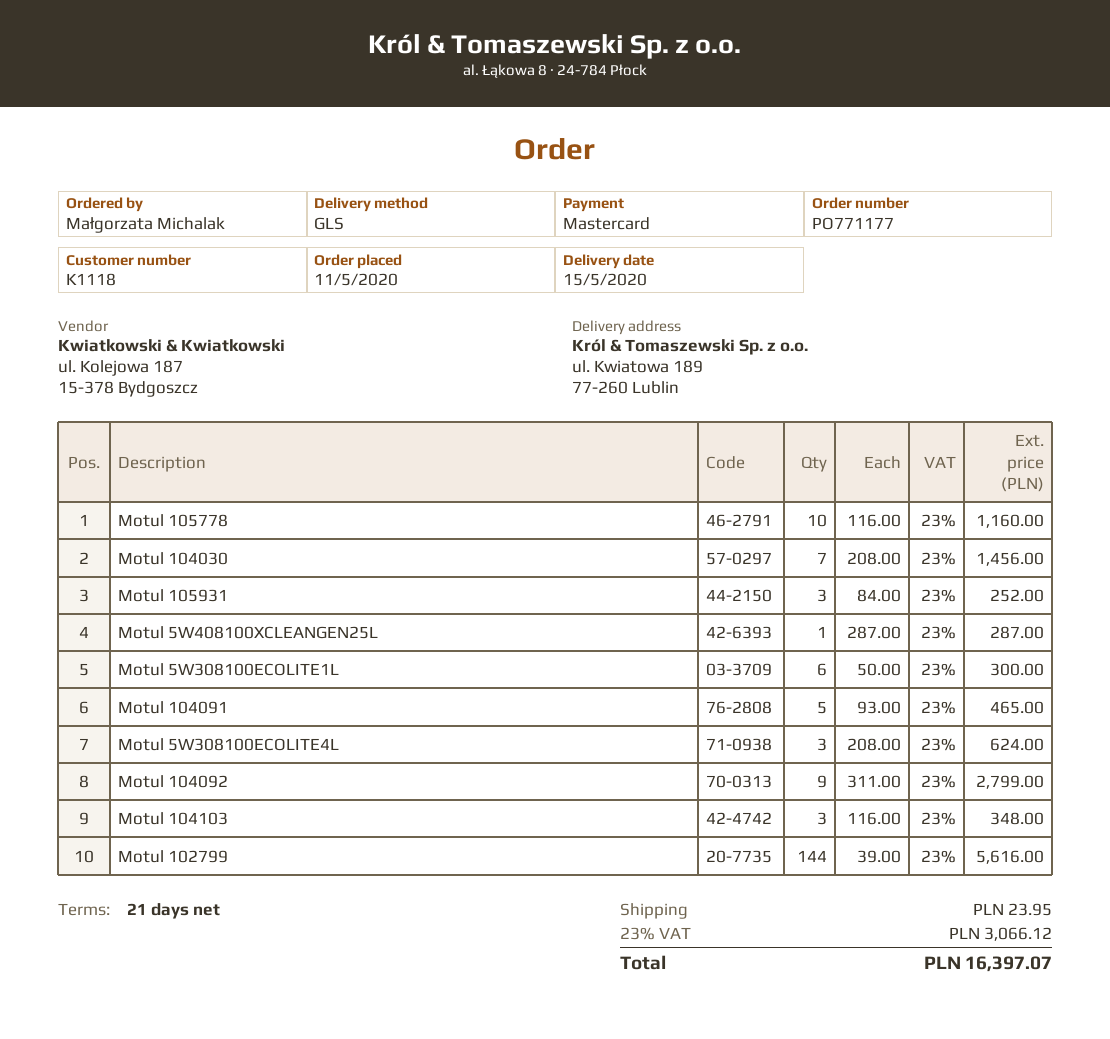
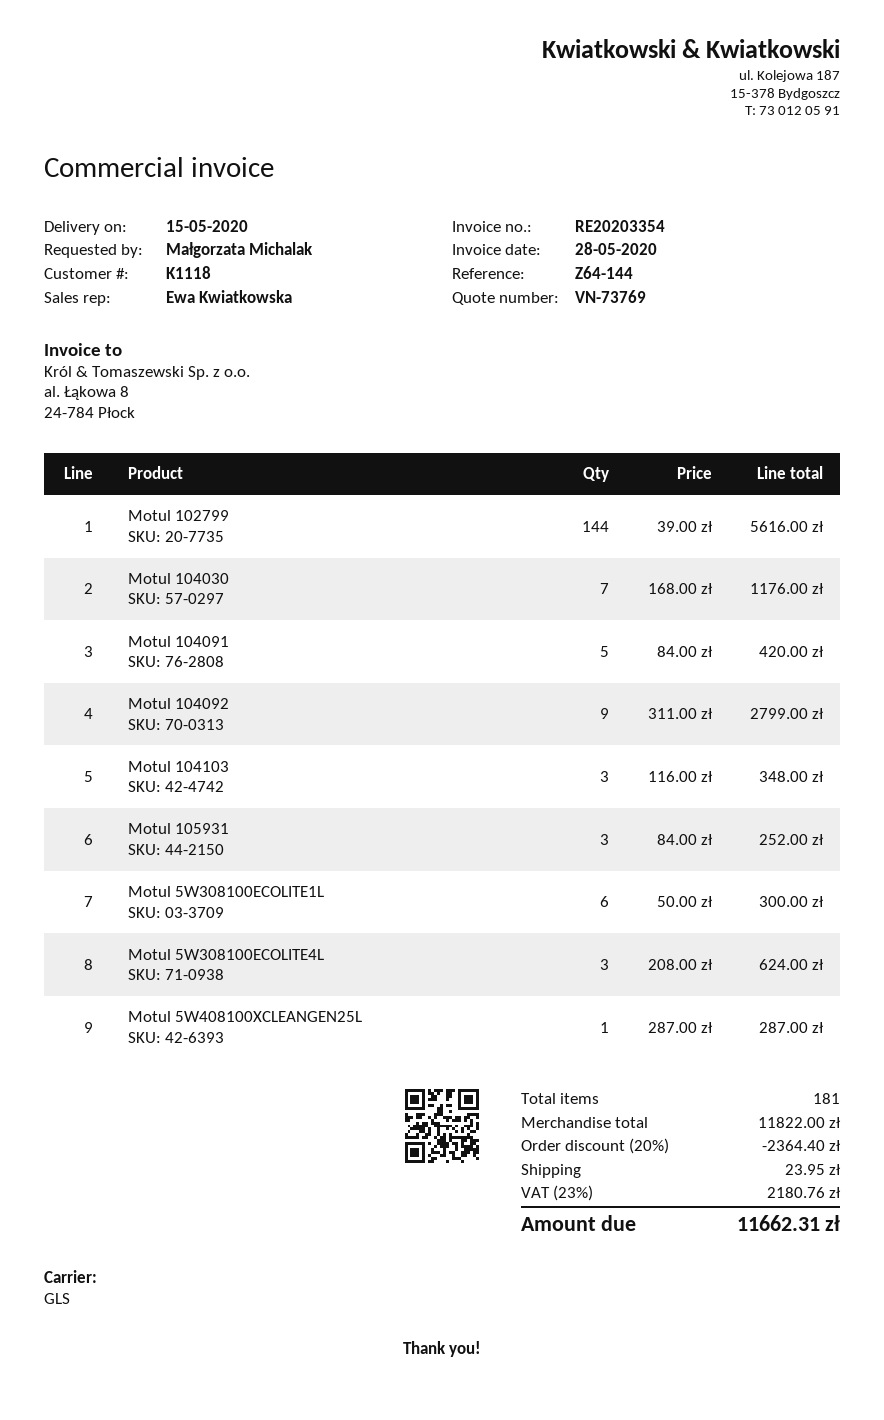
Motul 105778: 10 x 116.00 = 1160.00 -> none
Motul 104030: 7 x 208.00 = 1456.00 -> 7 x 168.00 = 1176.00
Motul 104091: 5 x 93.00 = 465.00 -> 5 x 84.00 = 420.00
discount: none -> 20% = 2364.40
tax: 23% = 3066.12 -> 23% = 2180.76
total: 16397.07 -> 11662.31

